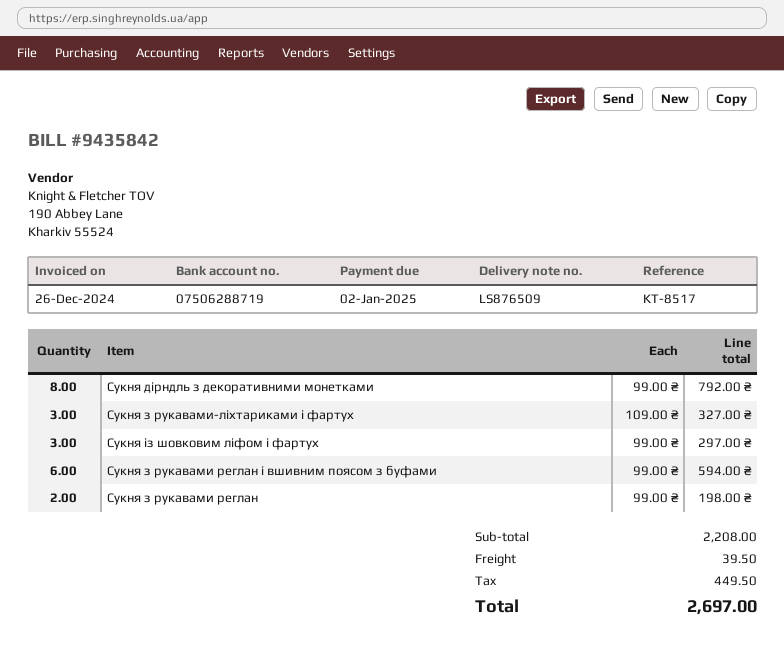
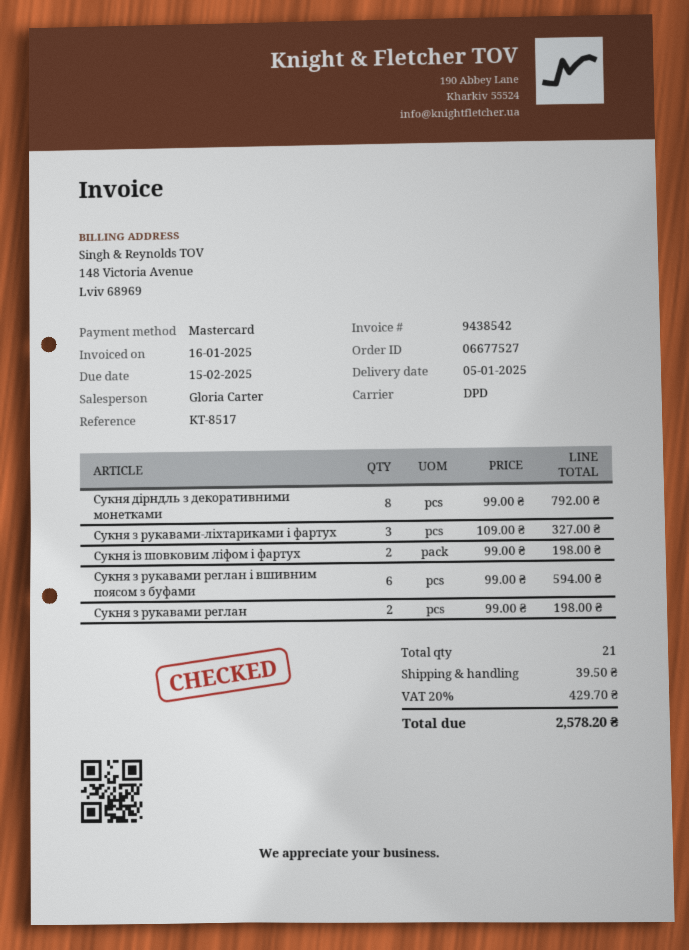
invoice number: 9435842 -> 9438542
invoice date: 2024-12-26 -> 2025-01-16
due date: 2025-01-02 -> 2025-02-15
Сукня із шовковим ліфом і фартух: 3 x 99.00 = 297.00 -> 2 x 99.00 = 198.00
tax: 449.50 -> 429.70
total: 2697.00 -> 2578.20

